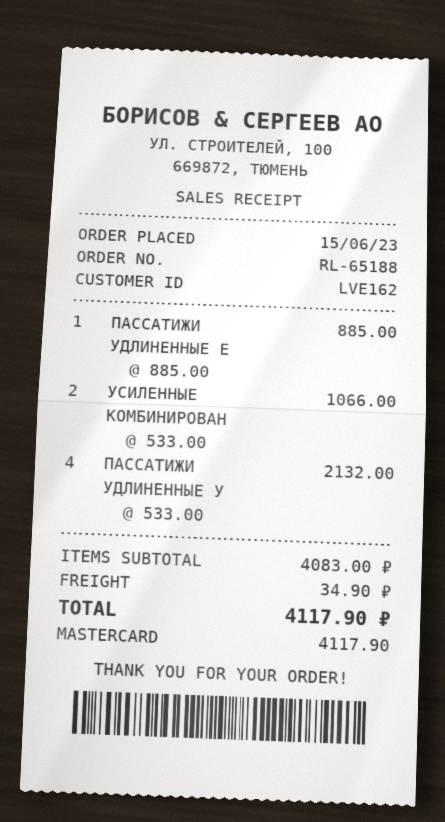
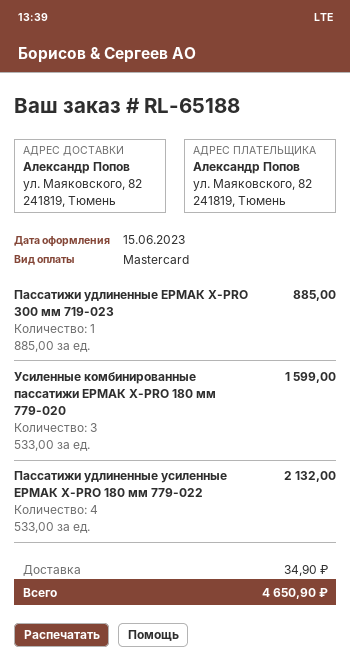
УСИЛЕННЫЕ КОМБИНИРОВАН: 2 x 533.00 = 1066.00 -> 3 x 533.00 = 1599.00
total: 4117.90 -> 4650.90

